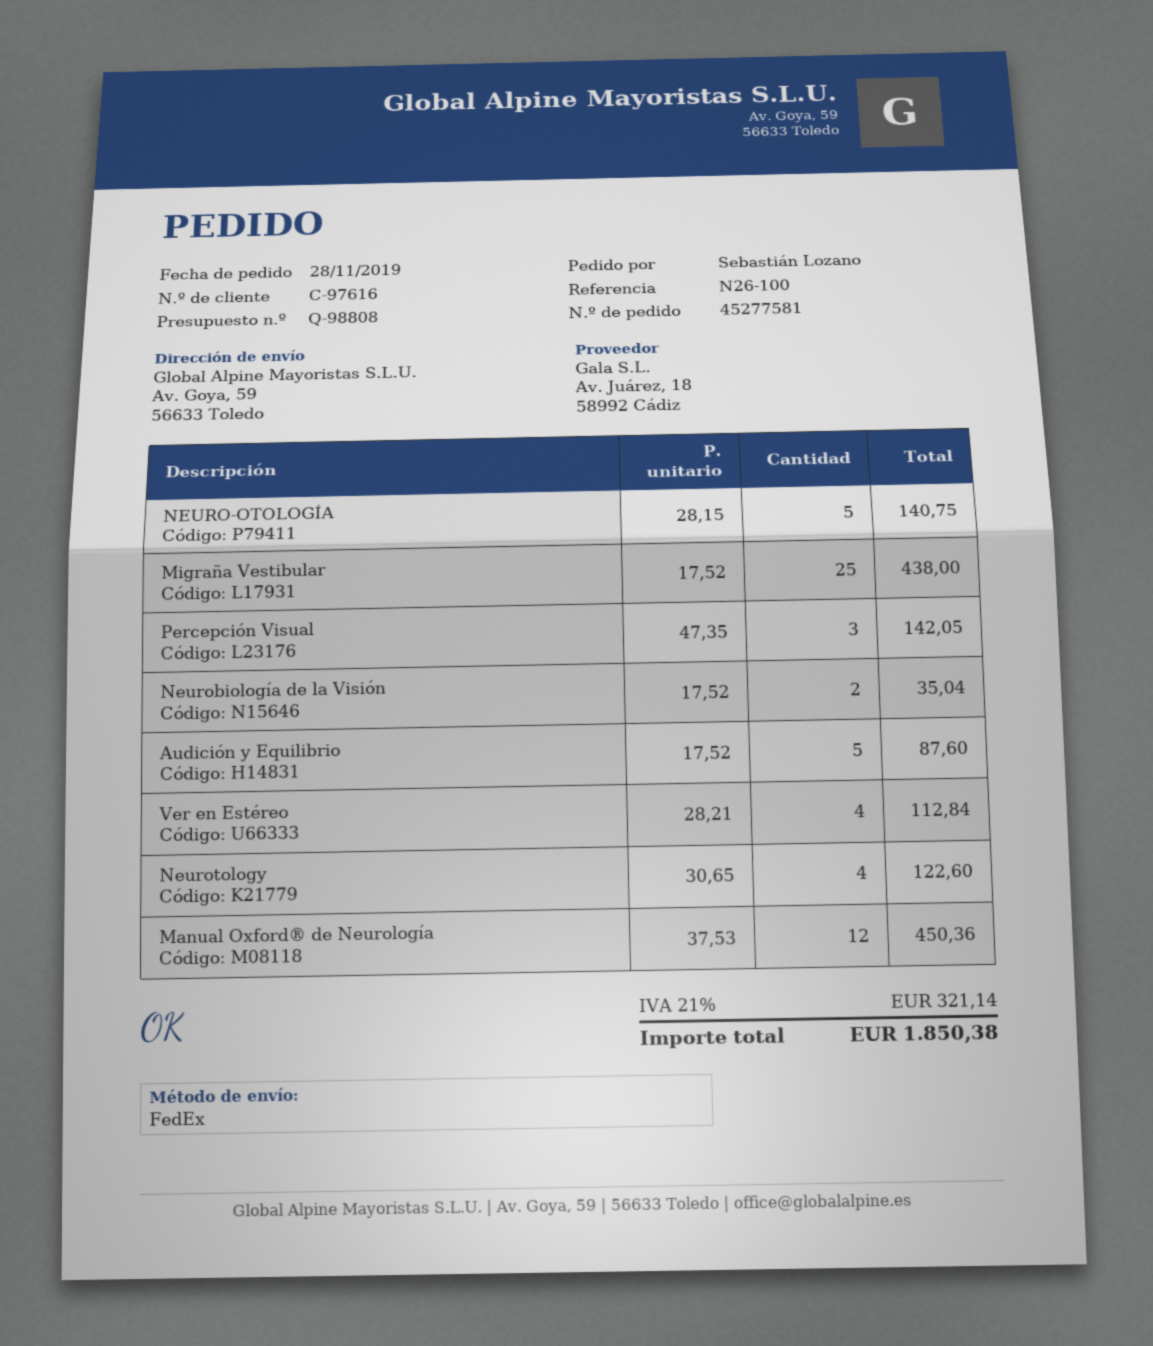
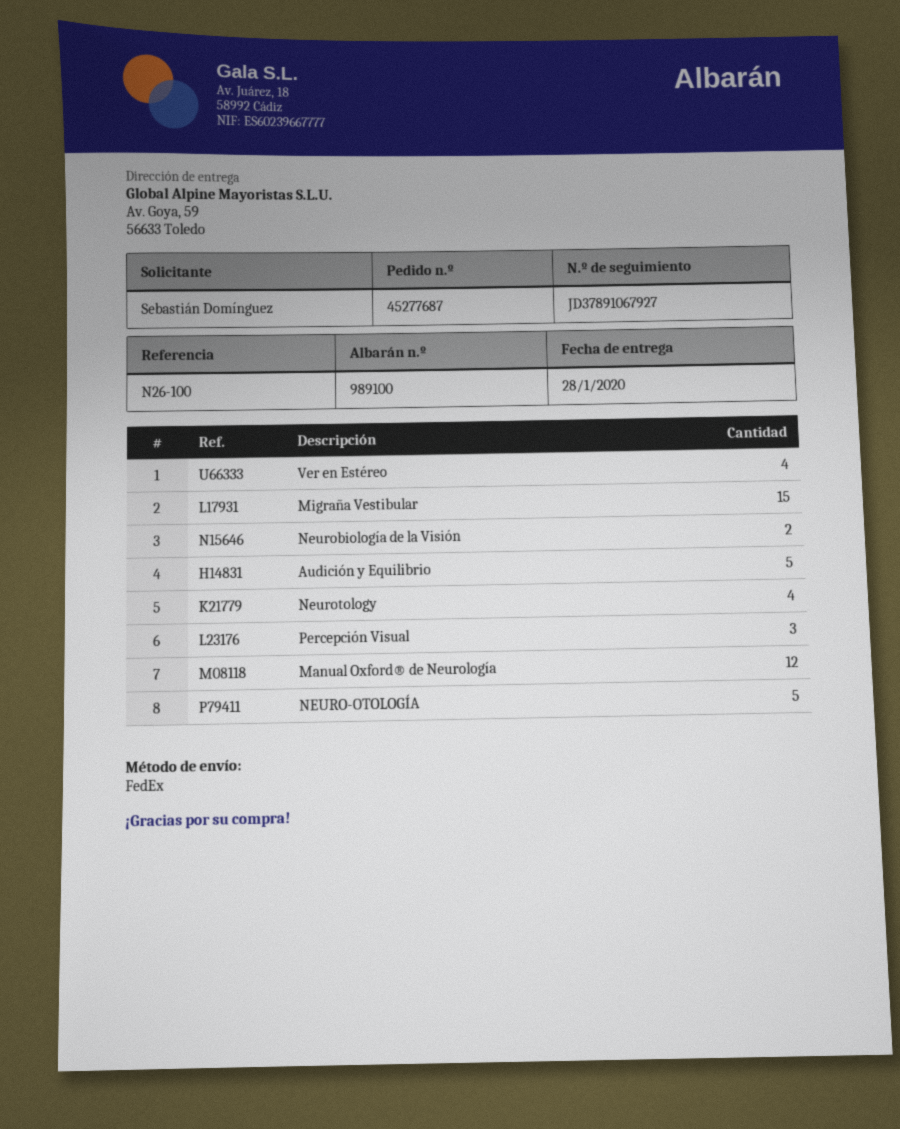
order number: 45277581 -> 45277687
ordered by: Sebastián Lozano -> Sebastián Domínguez
Migraña Vestibular: 25 -> 15

